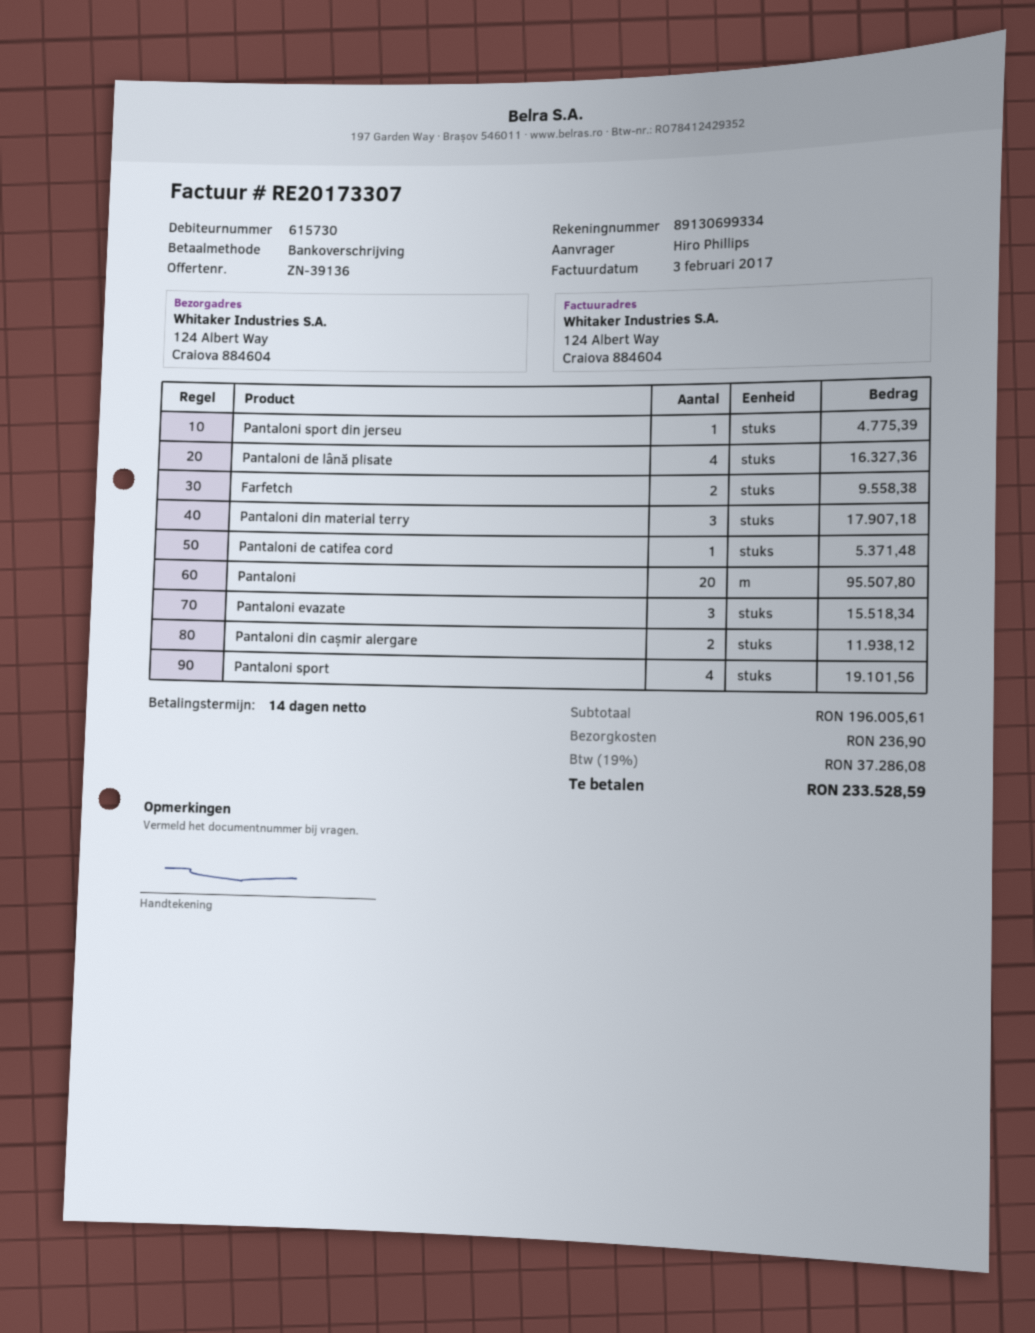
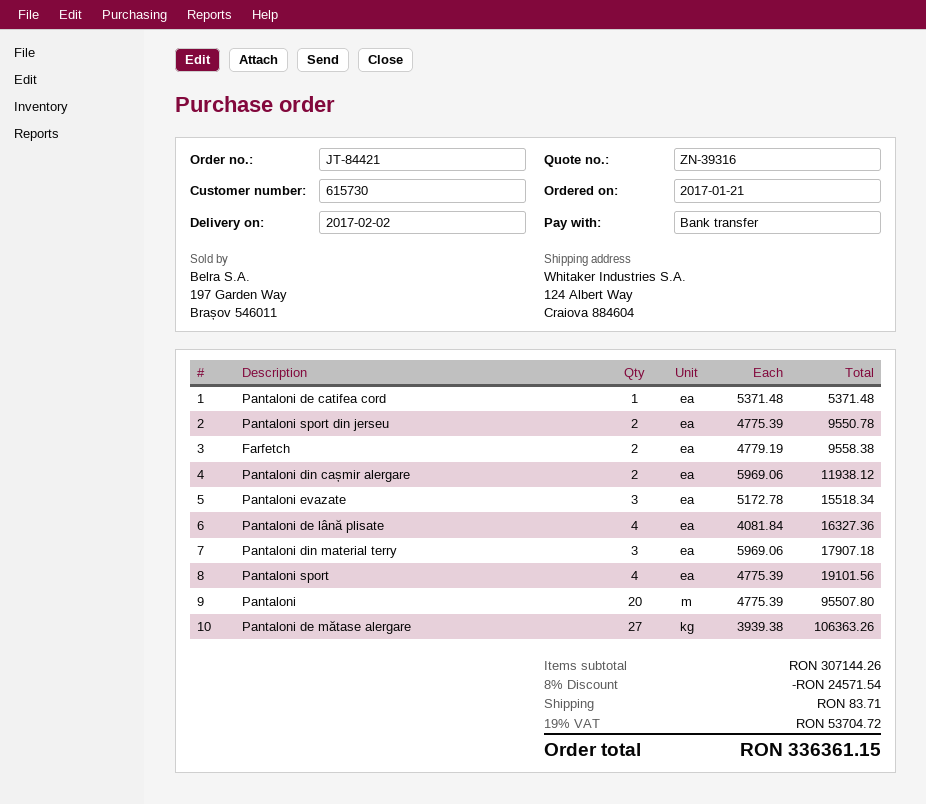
quote number: ZN-39136 -> ZN-39316
Pantaloni sport din jerseu: 1 for 4775.39 -> 2 for 9550.78
Pantaloni de mătase alergare: none -> 27 for 106363.26
subtotal: 196005.61 -> 307144.26
discount: none -> 8% = 24571.54
shipping: 236.90 -> 83.71
tax: 19% = 37286.08 -> 19% = 53704.72
total: 233528.59 -> 336361.15

